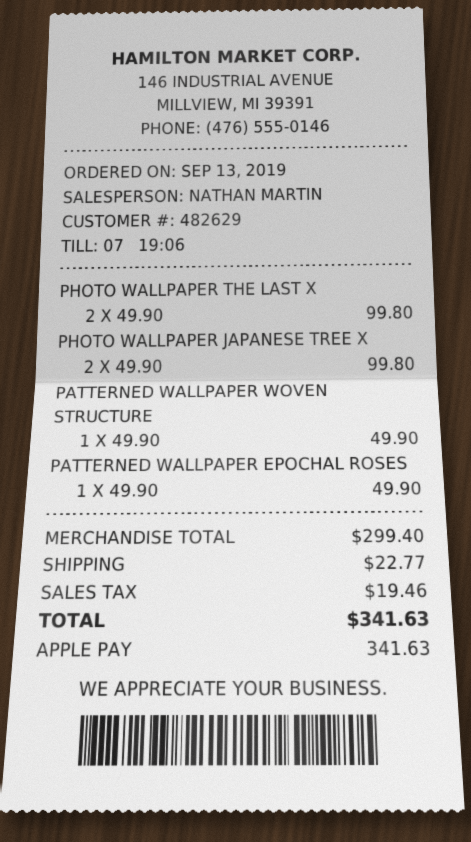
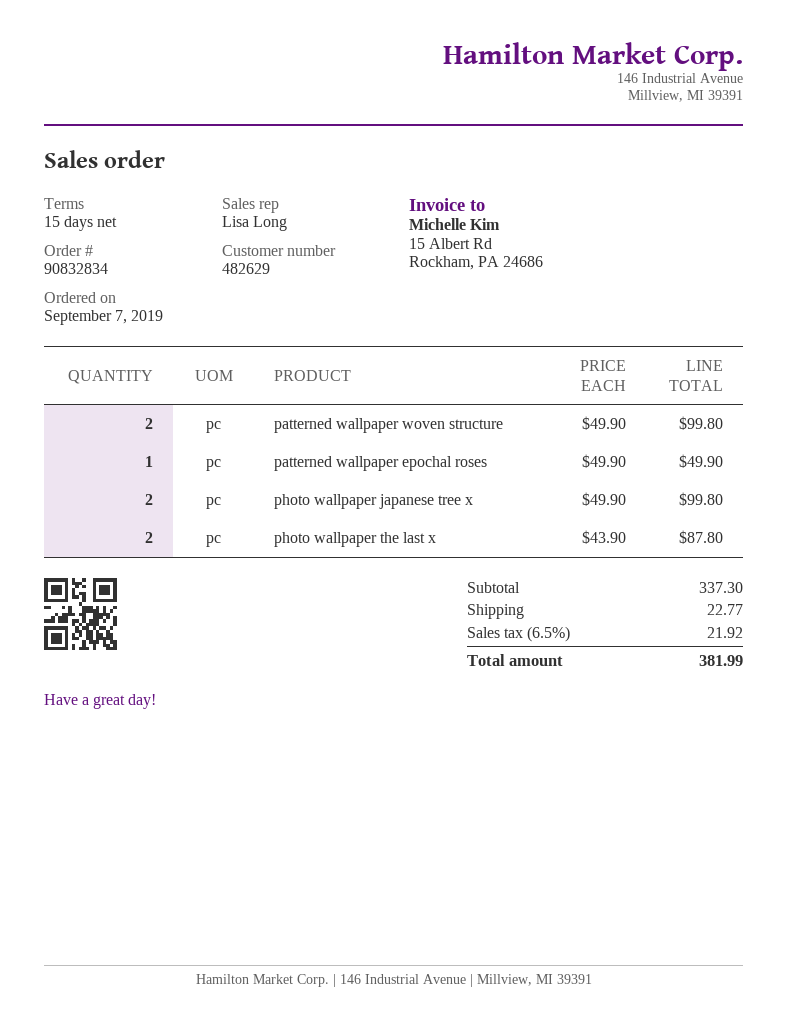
order date: 2019-09-13 -> 2019-09-07
sales rep: NATHAN MARTIN -> Lisa Long
PHOTO WALLPAPER THE LAST X: 2 x 49.90 = 99.80 -> 2 x 43.90 = 87.80
PATTERNED WALLPAPER WOVEN STRUCTURE: 1 x 49.90 = 49.90 -> 2 x 49.90 = 99.80
subtotal: 299.40 -> 337.30
tax: 19.46 -> 21.92
total: 341.63 -> 381.99

